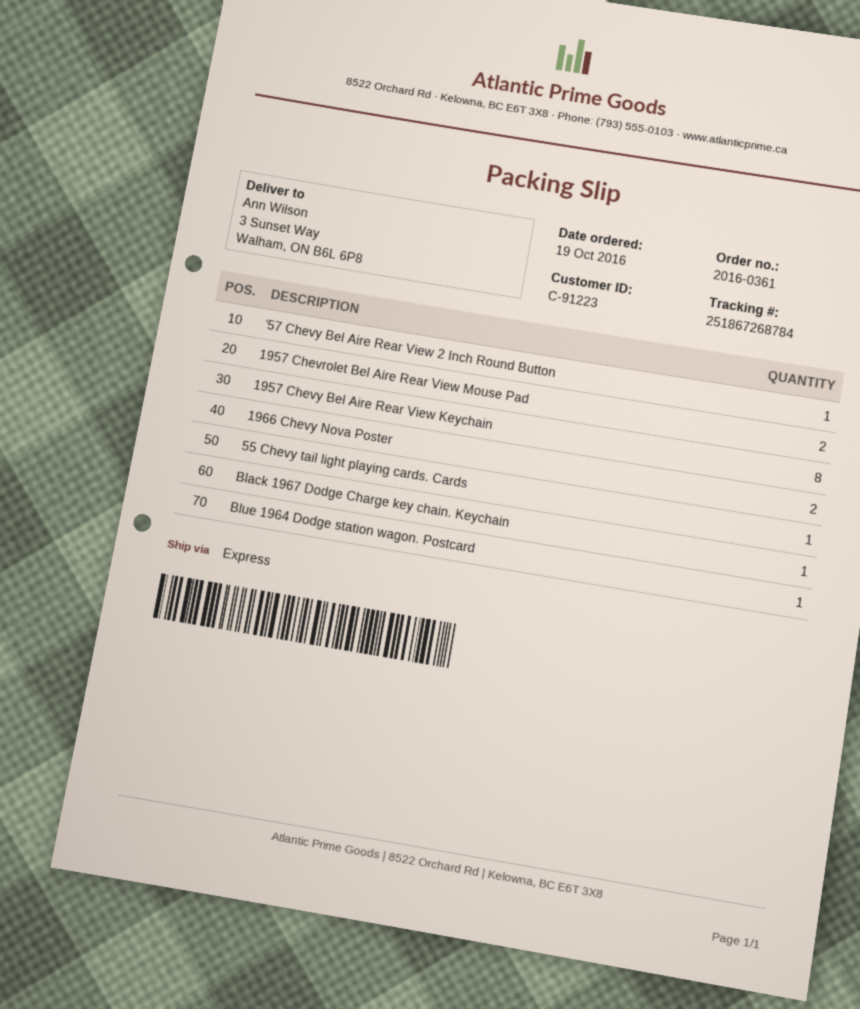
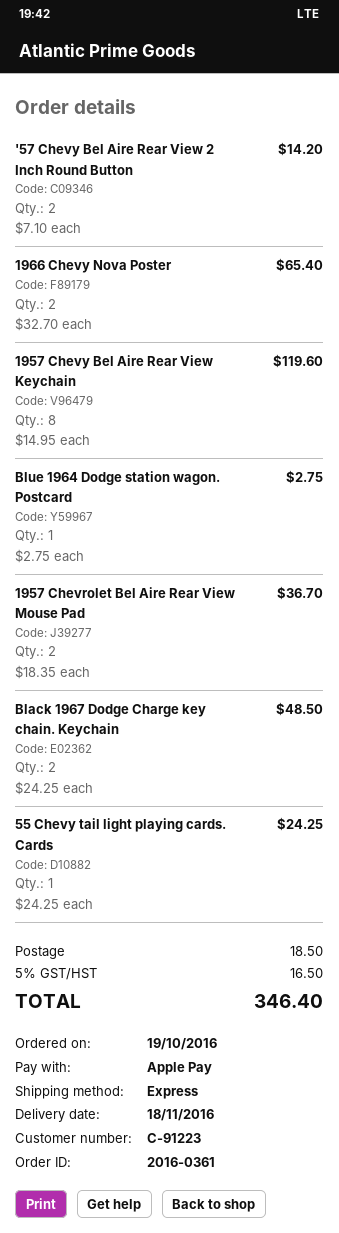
'57 Chevy Bel Aire Rear View 2 Inch Round Button: 1 -> 2
Black 1967 Dodge Charge key chain. Keychain: 1 -> 2

